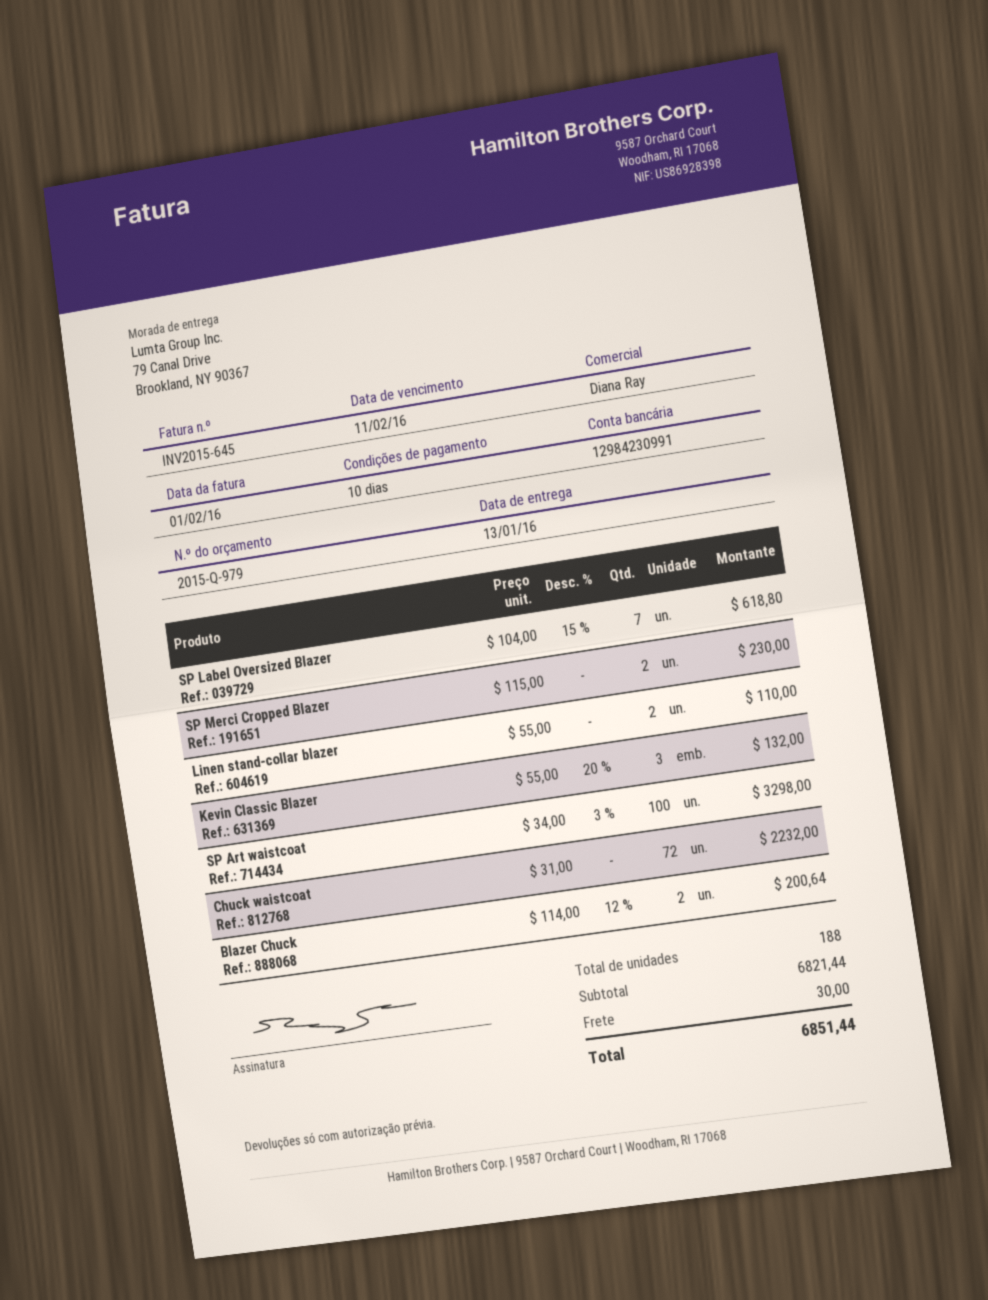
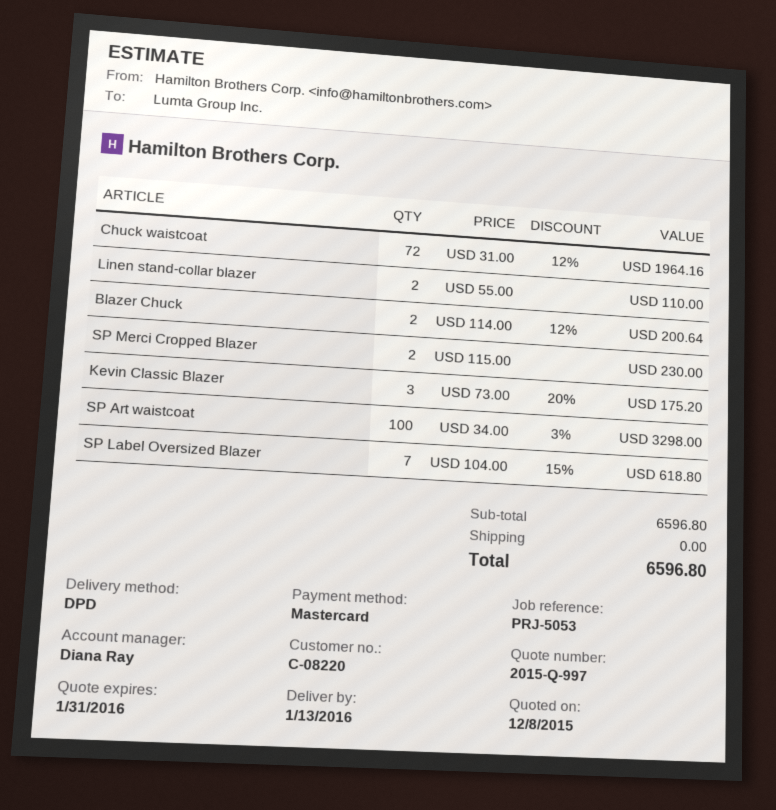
quote number: 2015-Q-979 -> 2015-Q-997
Kevin Classic Blazer: 3 x 55.00 - 20% = 132.00 -> 3 x 73.00 - 20% = 175.20
Chuck waistcoat: 72 x 31.00 = 2232.00 -> 72 x 31.00 - 12% = 1964.16
subtotal: 6821.44 -> 6596.80
shipping: 30.00 -> 0.00
total: 6851.44 -> 6596.80

